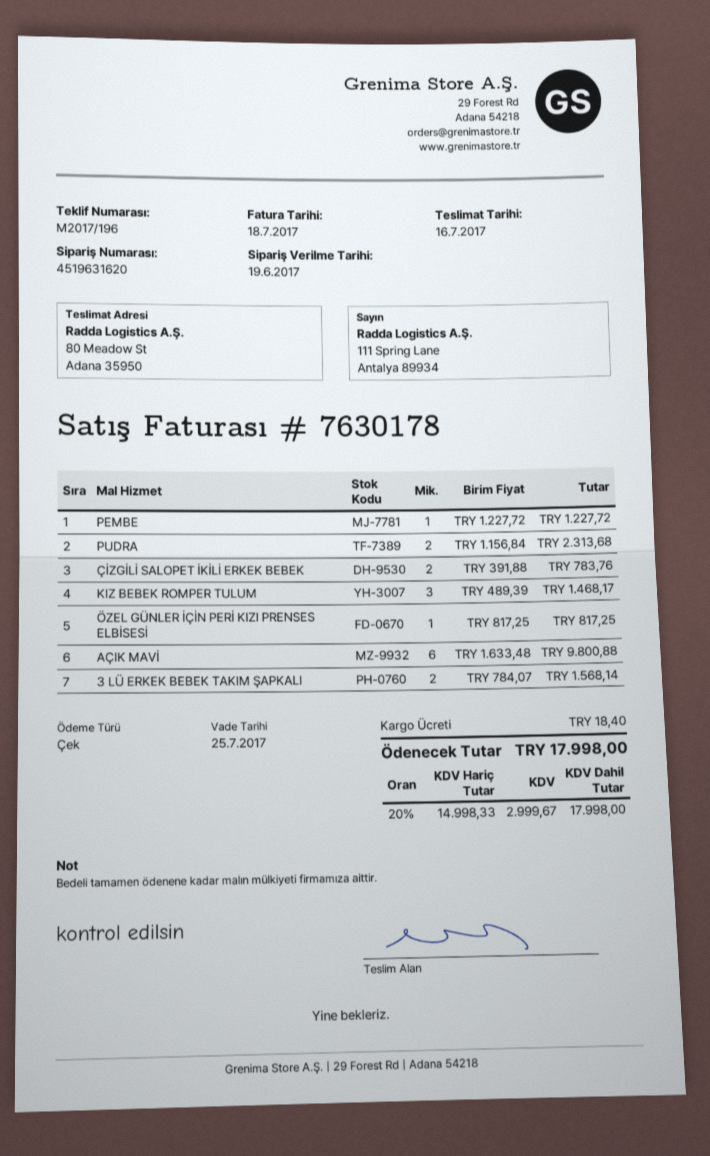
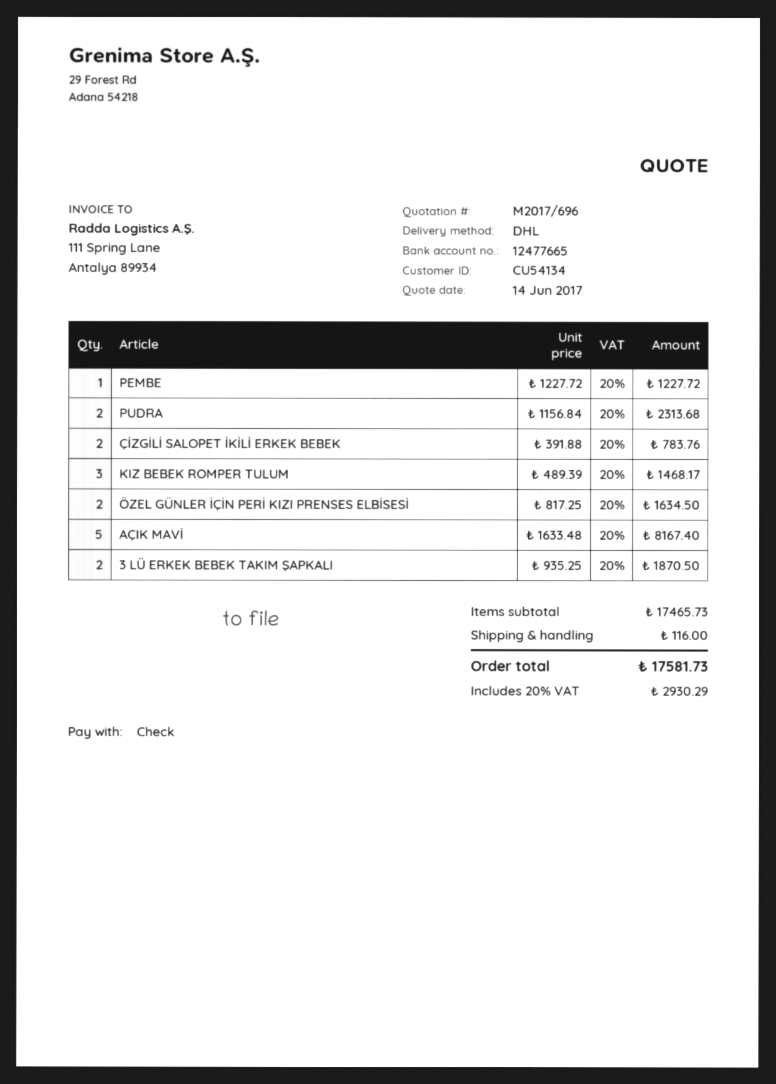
quote number: M2017/196 -> M2017/696
ÖZEL GÜNLER İÇİN PERİ KIZI PRENSES ELBİSESİ: 1 x 817.25 = 817.25 -> 2 x 817.25 = 1634.50
AÇIK MAVİ: 6 x 1633.48 = 9800.88 -> 5 x 1633.48 = 8167.40
3 LÜ ERKEK BEBEK TAKIM ŞAPKALI: 2 x 784.07 = 1568.14 -> 2 x 935.25 = 1870.50
shipping: 18.40 -> 116.00
tax: 20% = 2999.67 -> 20% = 2930.29
total: 17998.00 -> 17581.73

